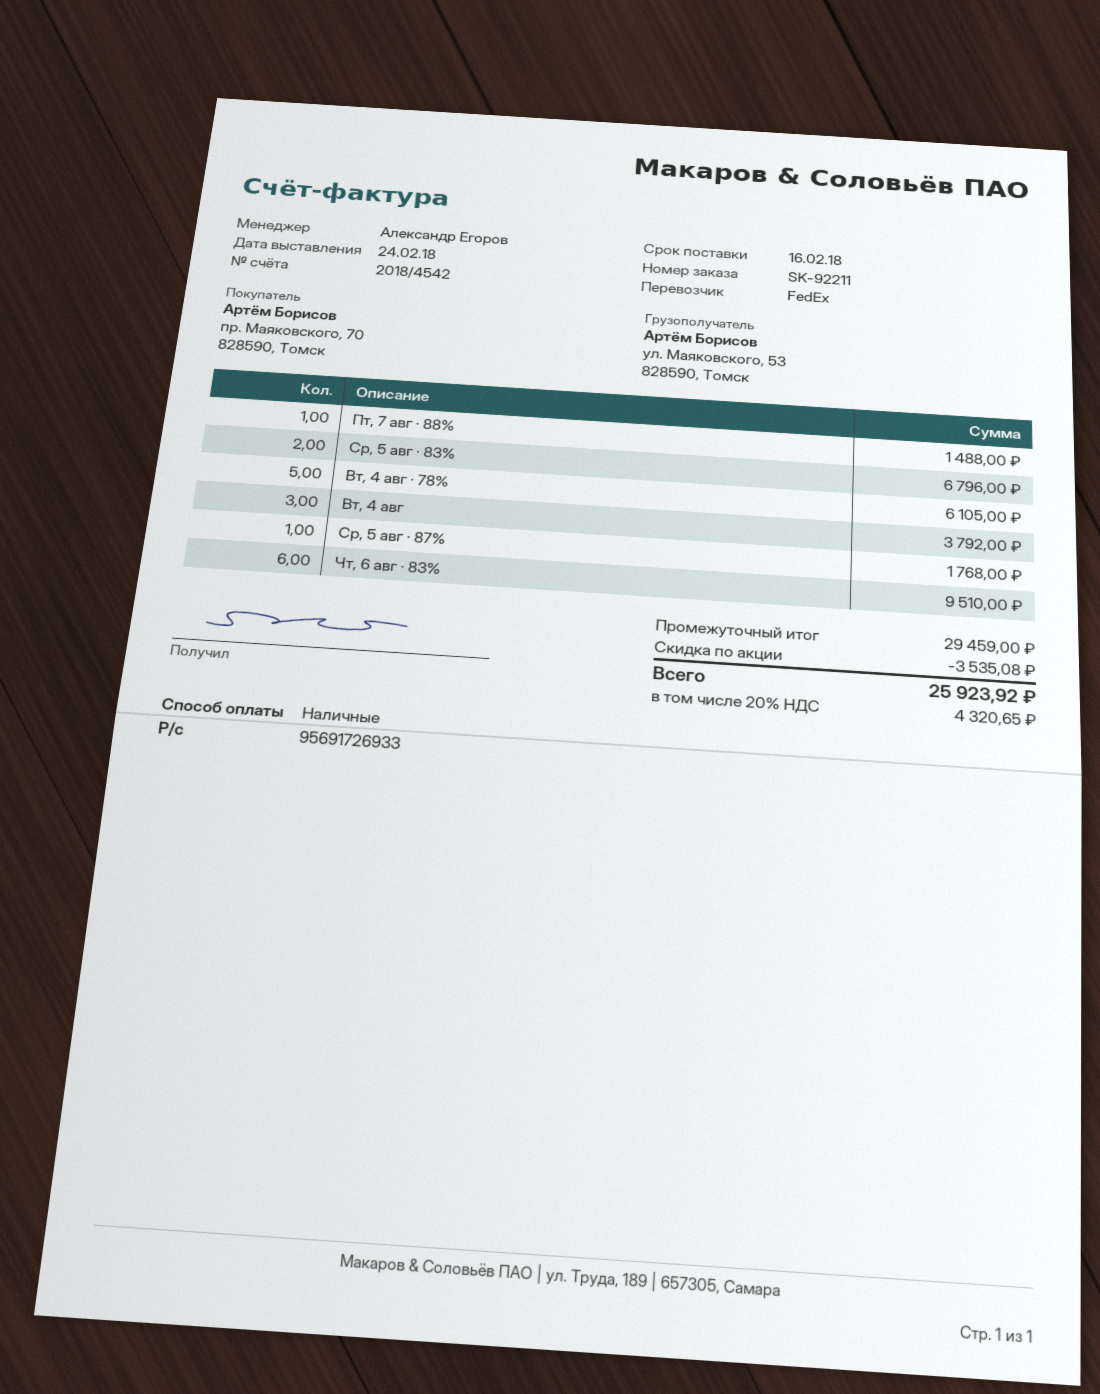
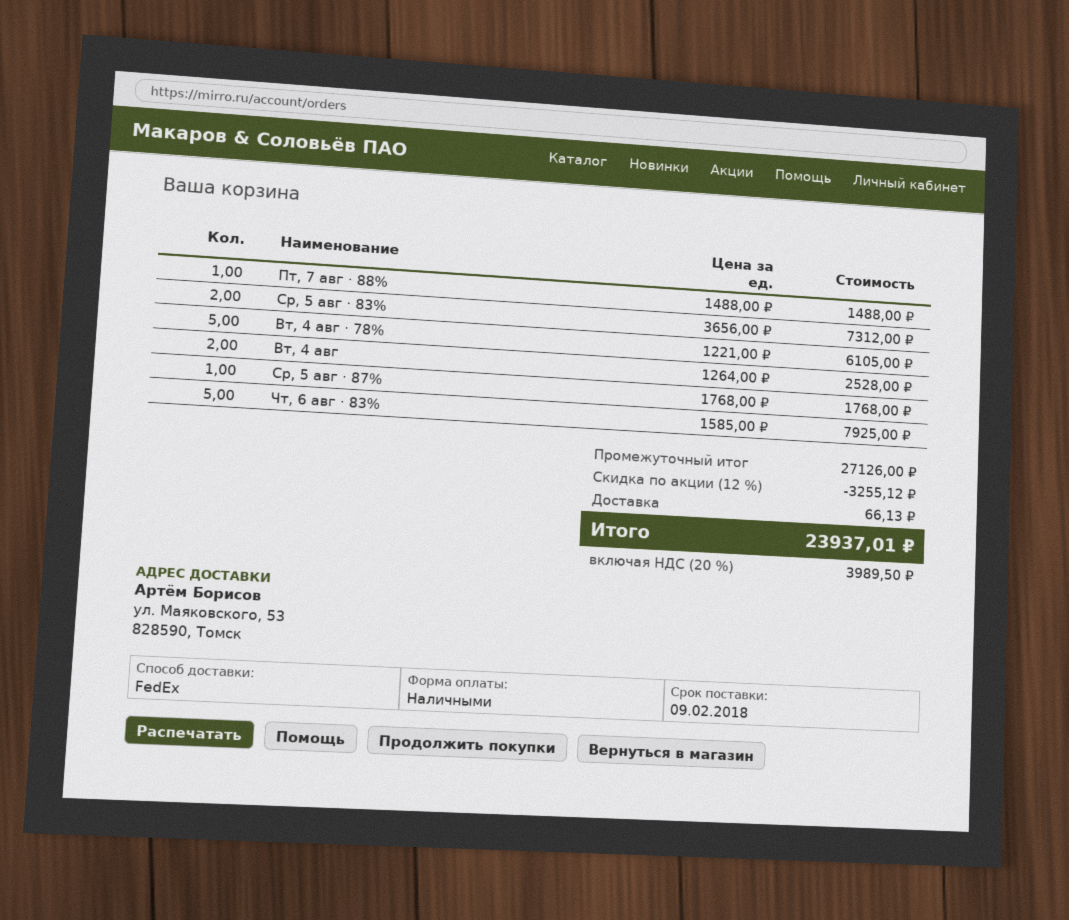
delivery date: 2018-02-16 -> 2018-02-09
Ср, 5 авг · 83%: 2 for 6796.00 -> 2 for 7312.00
Вт, 4 авг: 3 for 3792.00 -> 2 for 2528.00
Чт, 6 авг · 83%: 6 for 9510.00 -> 5 for 7925.00
subtotal: 29459.00 -> 27126.00
discount: 3535.08 -> 3255.12
shipping: none -> 66.13
tax: 20% = 4320.65 -> 20% = 3989.50
total: 25923.92 -> 23937.01

